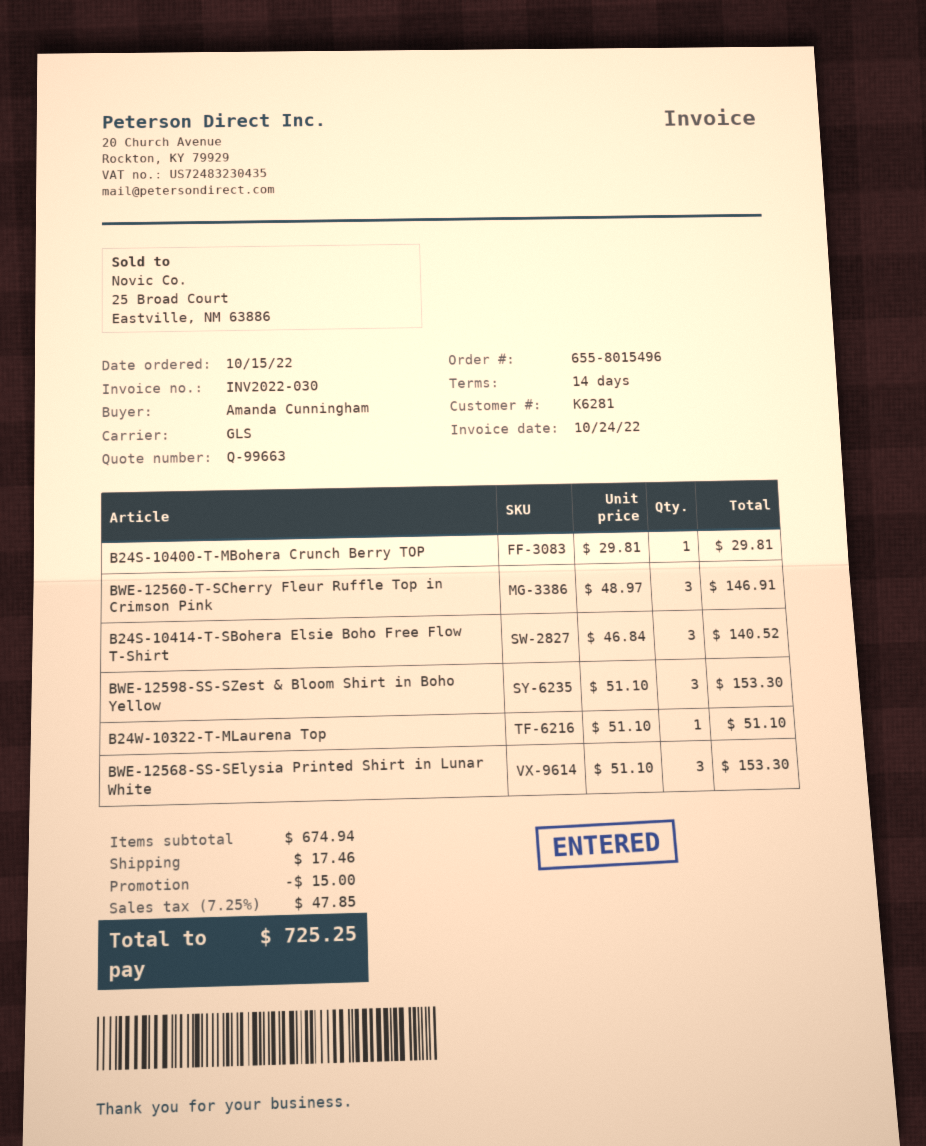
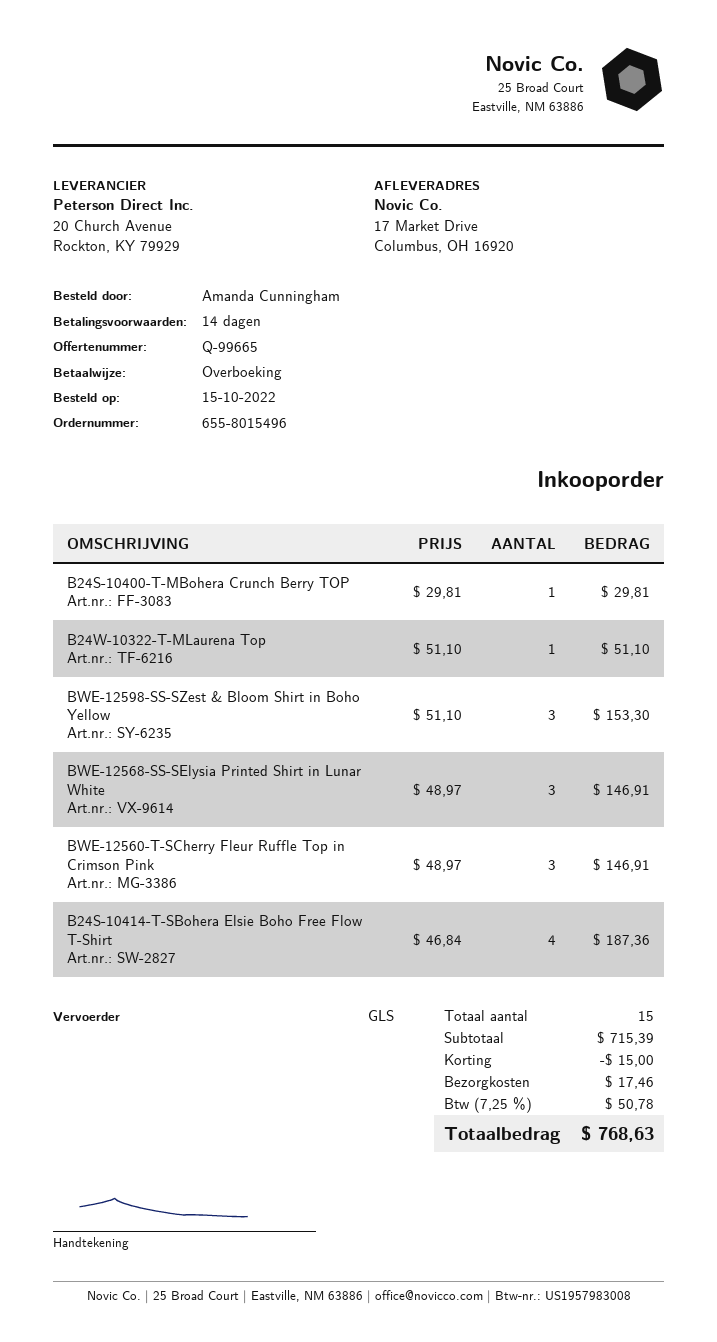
quote number: Q-99663 -> Q-99665
B24S-10414-T-SBohera Elsie Boho Free Flow T-Shirt: 3 x 46.84 = 140.52 -> 4 x 46.84 = 187.36
BWE-12568-SS-SElysia Printed Shirt in Lunar White: 3 x 51.10 = 153.30 -> 3 x 48.97 = 146.91
subtotal: 674.94 -> 715.39
tax: 7.25% = 47.85 -> 7.25% = 50.78
total: 725.25 -> 768.63

